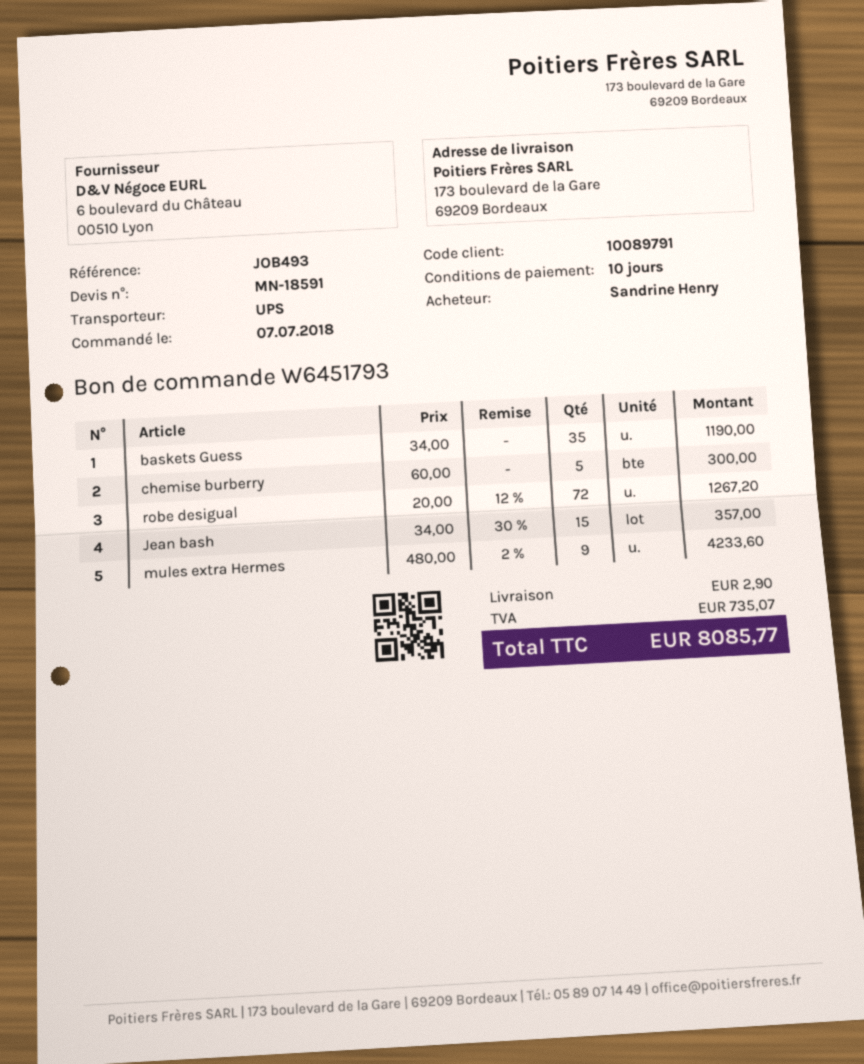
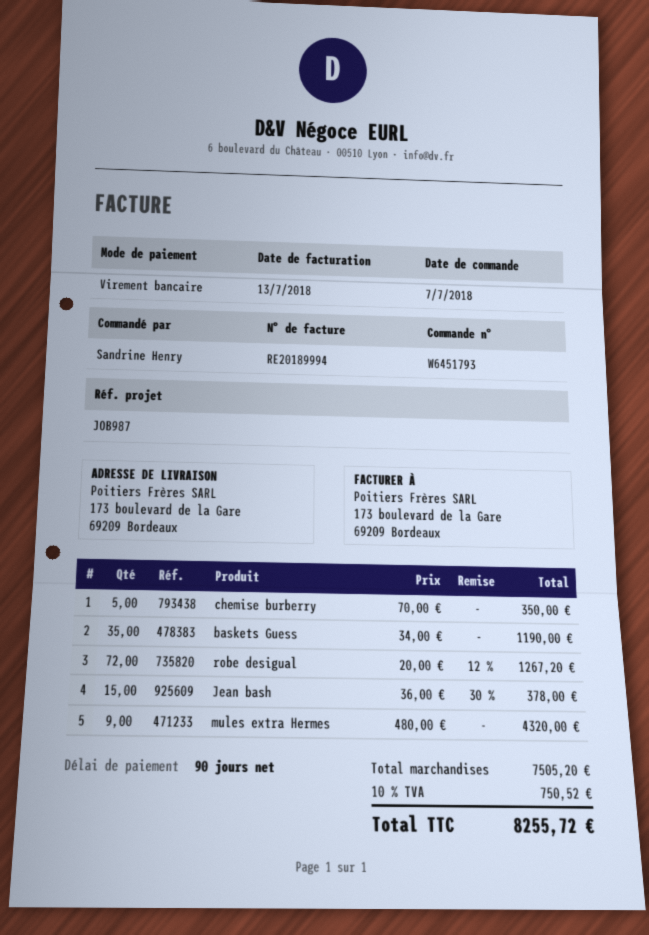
payment terms: 10 days -> 90 days
reference: JOB493 -> JOB987
chemise burberry: 5 x 60.00 = 300.00 -> 5 x 70.00 = 350.00
Jean bash: 15 x 34.00 - 30% = 357.00 -> 15 x 36.00 - 30% = 378.00
mules extra Hermes: 9 x 480.00 - 2% = 4233.60 -> 9 x 480.00 = 4320.00
shipping: 2.90 -> none
tax: 735.07 -> 750.52
total: 8085.77 -> 8255.72

